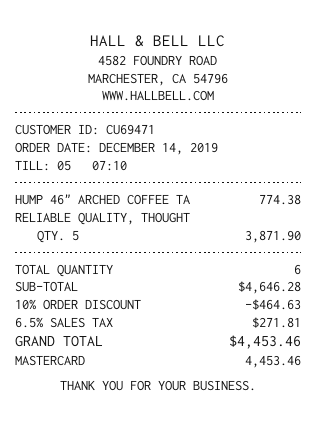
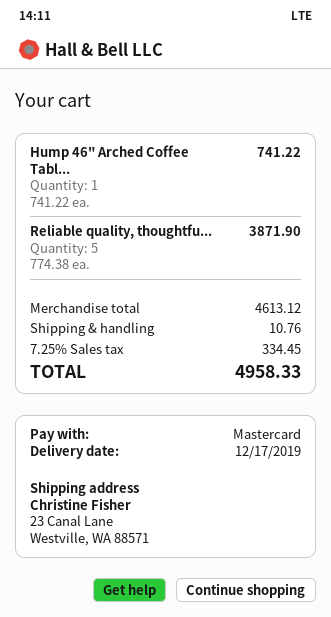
HUMP 46" ARCHED COFFEE TA: 1 for 774.38 -> 1 for 741.22
subtotal: 4646.28 -> 4613.12
discount: 10% = 464.63 -> none
shipping: none -> 10.76
tax: 6.5% = 271.81 -> 7.25% = 334.45
total: 4453.46 -> 4958.33

